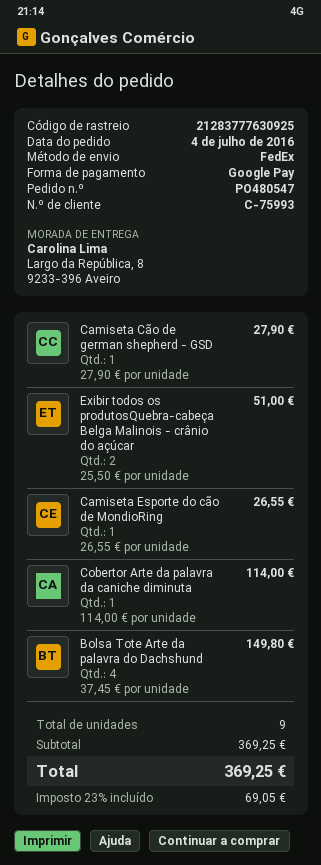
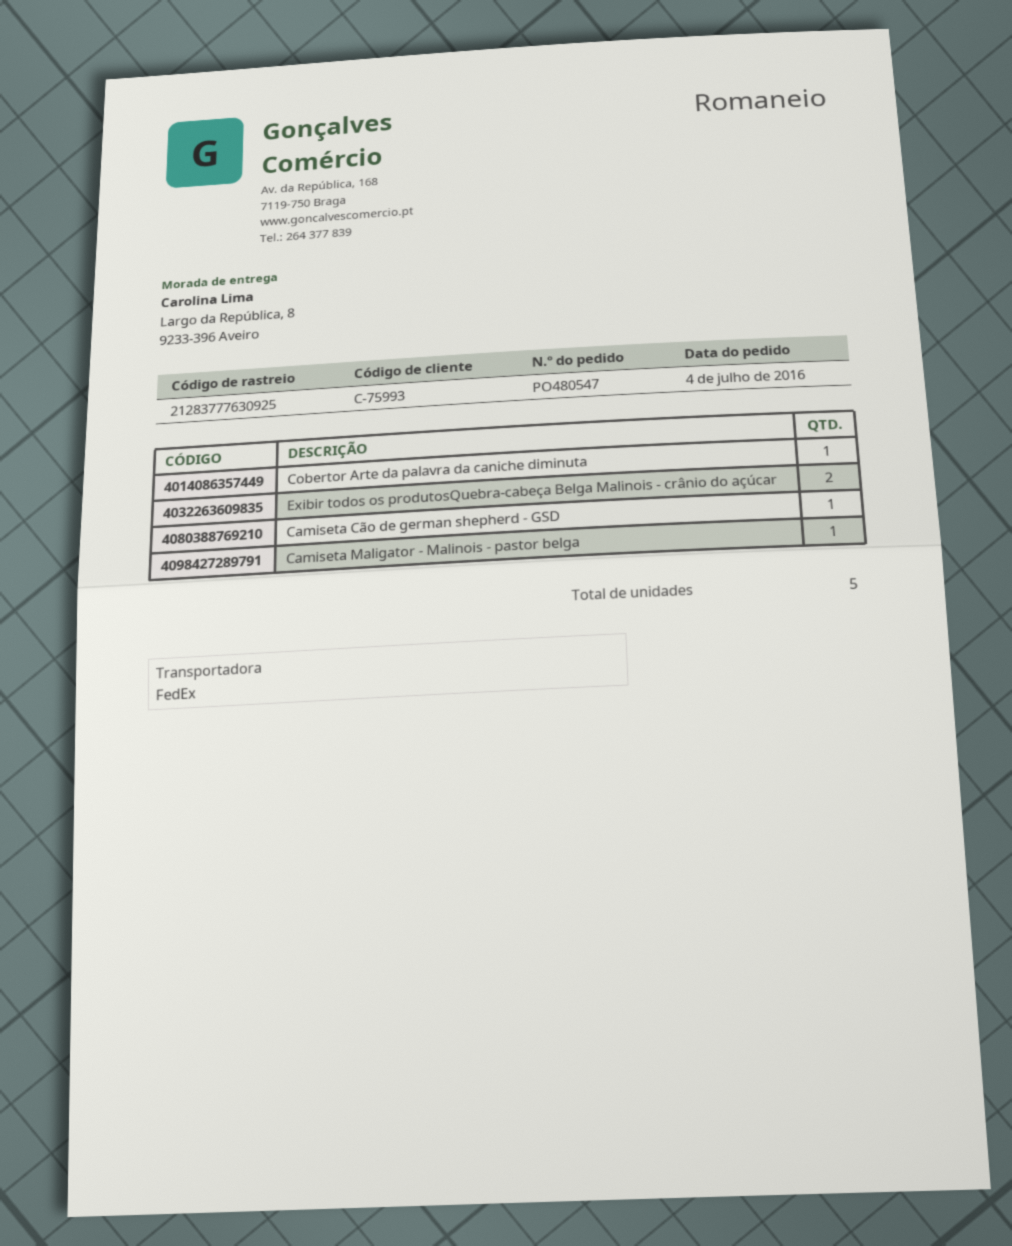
Camiseta Esporte do cão de MondioRing: 1 -> none
Bolsa Tote Arte da palavra do Dachshund: 4 -> none
Camiseta Maligator - Malinois - pastor belga: none -> 1
total quantity: 9 -> 5

